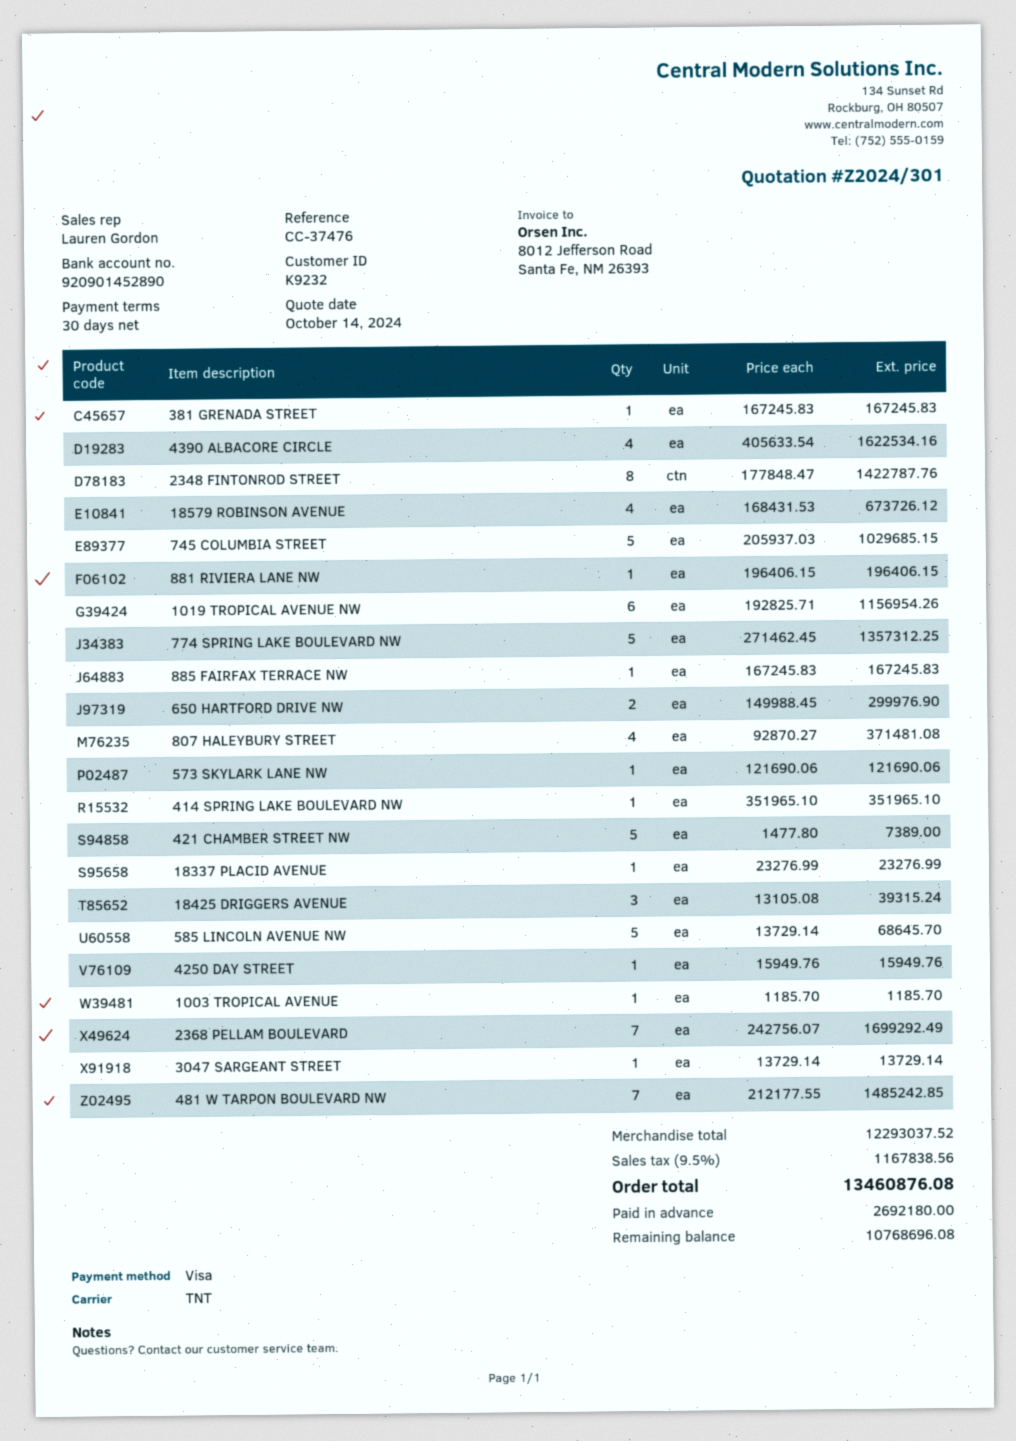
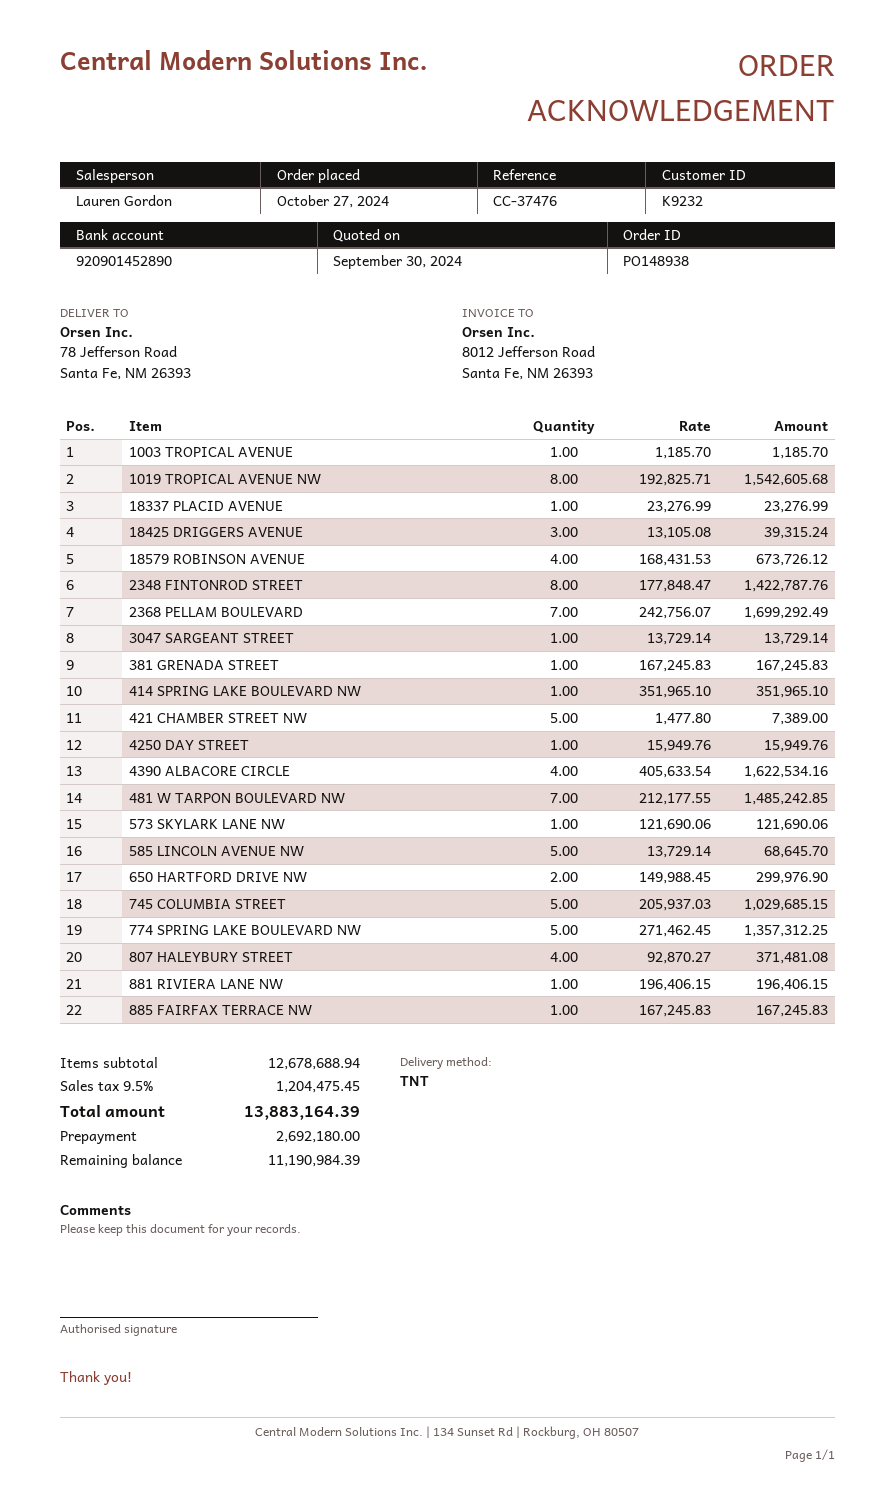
quote date: 2024-10-14 -> 2024-09-30
1019 TROPICAL AVENUE NW: 6 x 192825.71 = 1156954.26 -> 8 x 192825.71 = 1542605.68
subtotal: 12293037.52 -> 12678688.94
tax: 9.5% = 1167838.56 -> 9.5% = 1204475.45
total: 13460876.08 -> 13883164.39
balance: 10768696.08 -> 11190984.39

